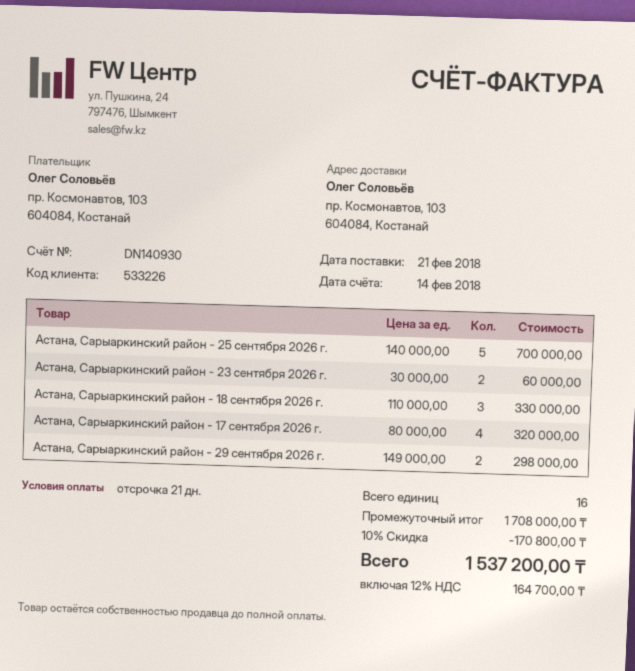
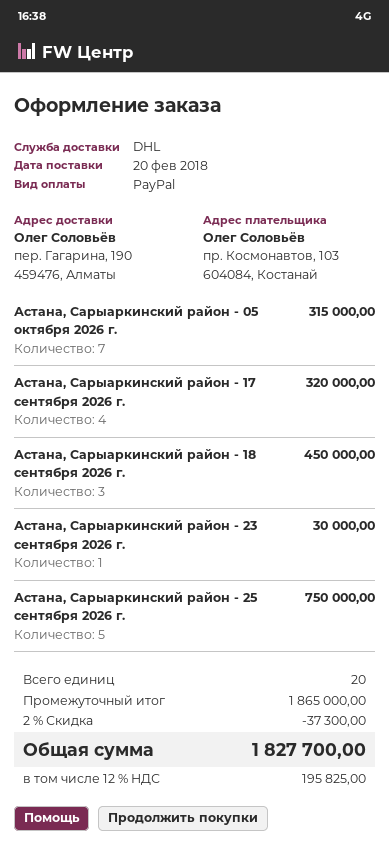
delivery date: 2018-02-21 -> 2018-02-20
ship to: пр. Космонавтов, 103, 604084, Костанай -> пер. Гагарина, 190, 459476, Алматы
Астана, Сарыаркинский район - 25 сентября 2026 г.: 5 for 700000.00 -> 5 for 750000.00
Астана, Сарыаркинский район - 23 сентября 2026 г.: 2 for 60000.00 -> 1 for 30000.00
Астана, Сарыаркинский район - 18 сентября 2026 г.: 3 for 330000.00 -> 3 for 450000.00
Астана, Сарыаркинский район - 29 сентября 2026 г.: 2 for 298000.00 -> none
Астана, Сарыаркинский район - 05 октября 2026 г.: none -> 7 for 315000.00
total quantity: 16 -> 20
subtotal: 1708000.00 -> 1865000.00
discount: 10% = 170800.00 -> 2% = 37300.00
tax: 12% = 164700.00 -> 12% = 195825.00
total: 1537200.00 -> 1827700.00

